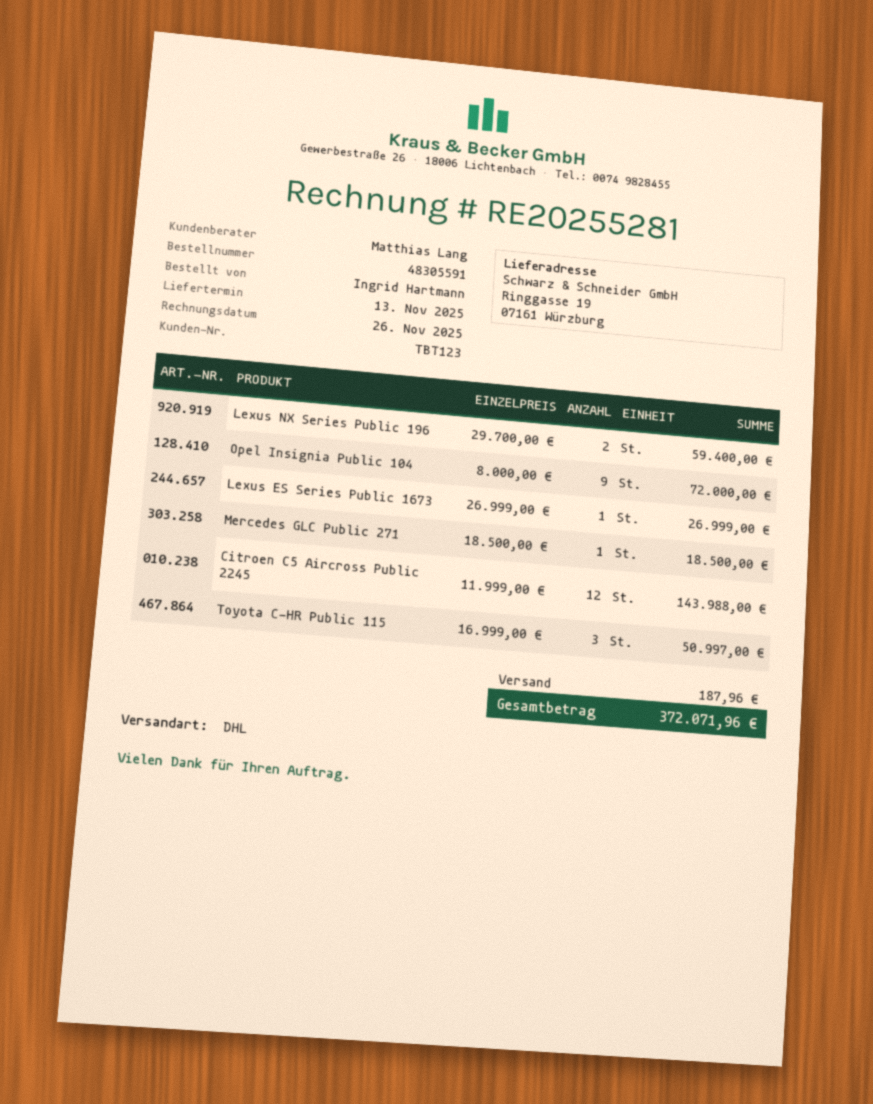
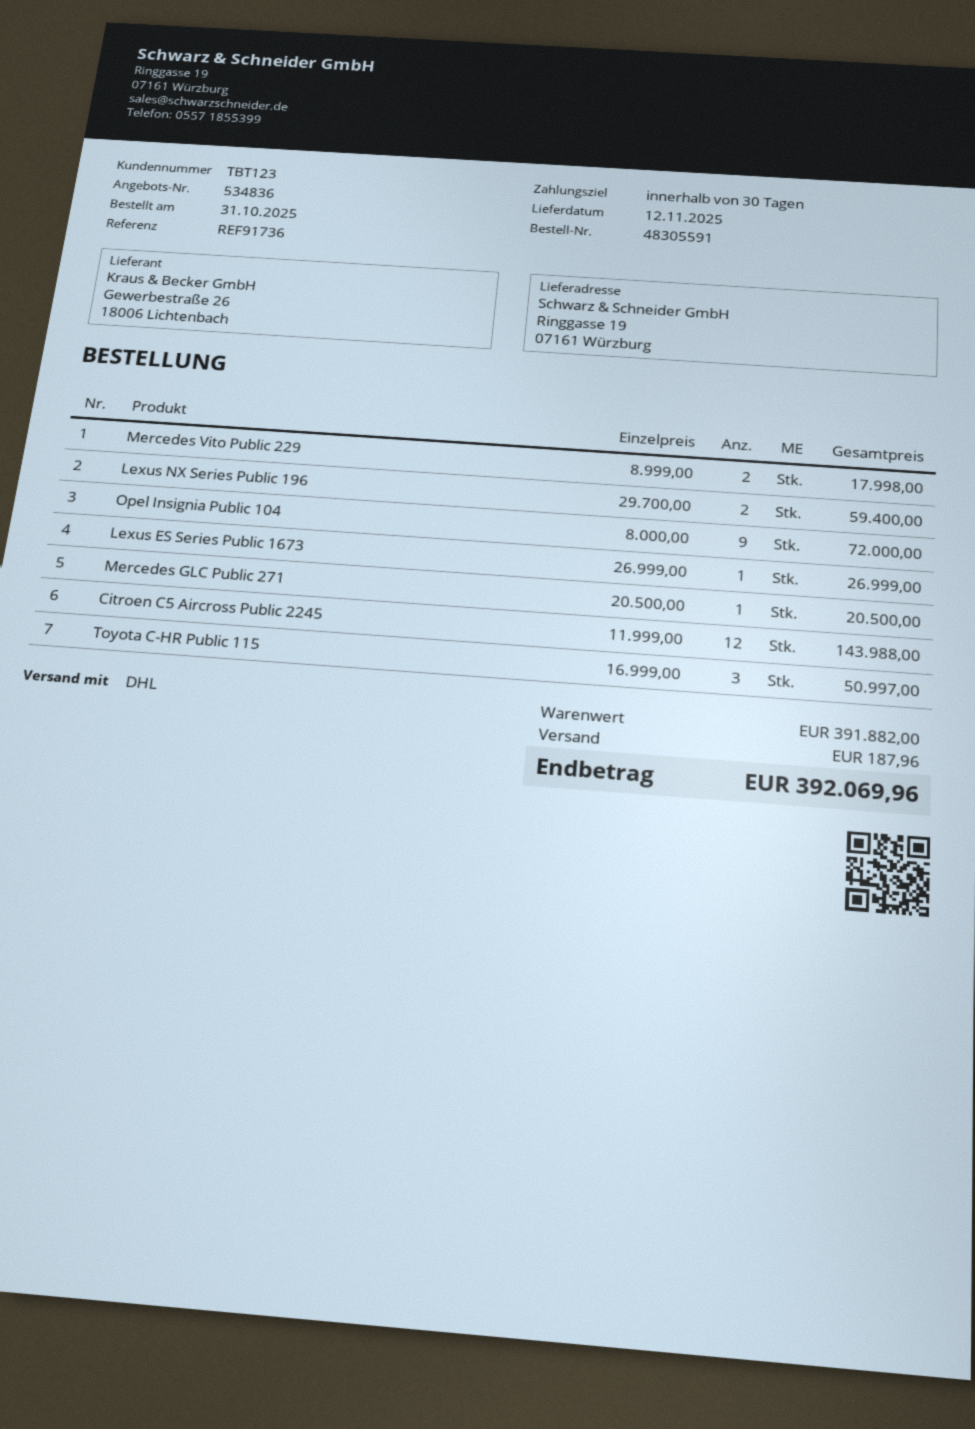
delivery date: 2025-11-13 -> 2025-11-12
Mercedes GLC Public 271: 1 x 18500.00 = 18500.00 -> 1 x 20500.00 = 20500.00
Mercedes Vito Public 229: none -> 2 x 8999.00 = 17998.00
total: 372071.96 -> 392069.96

